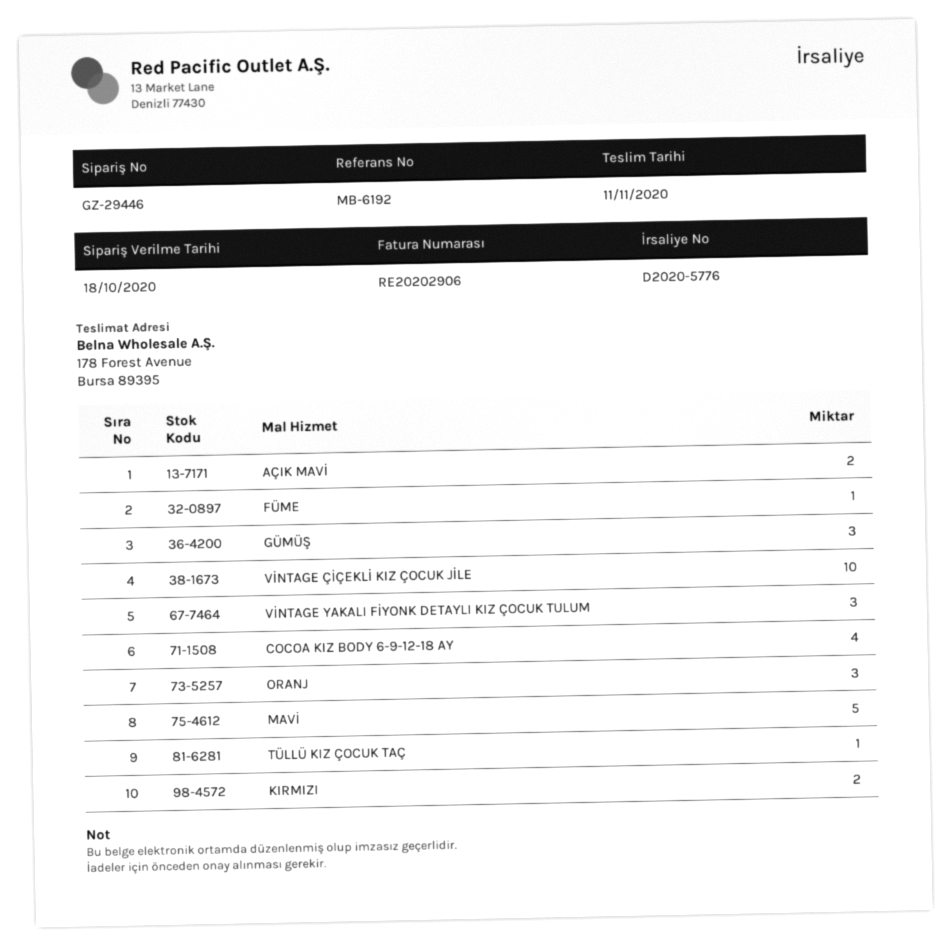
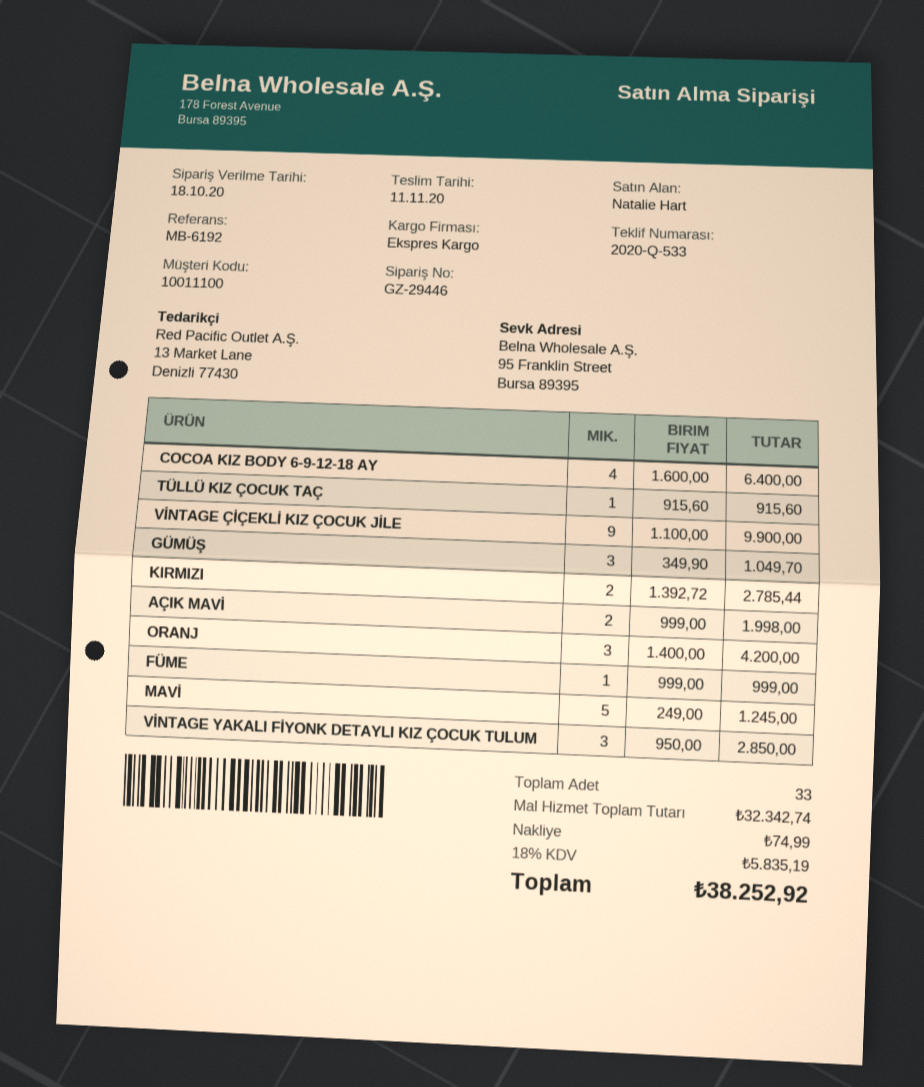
ship to: 178 Forest Avenue, Bursa 89395 -> 95 Franklin Street, Bursa 89395
VİNTAGE ÇİÇEKLİ KIZ ÇOCUK JİLE: 10 -> 9

